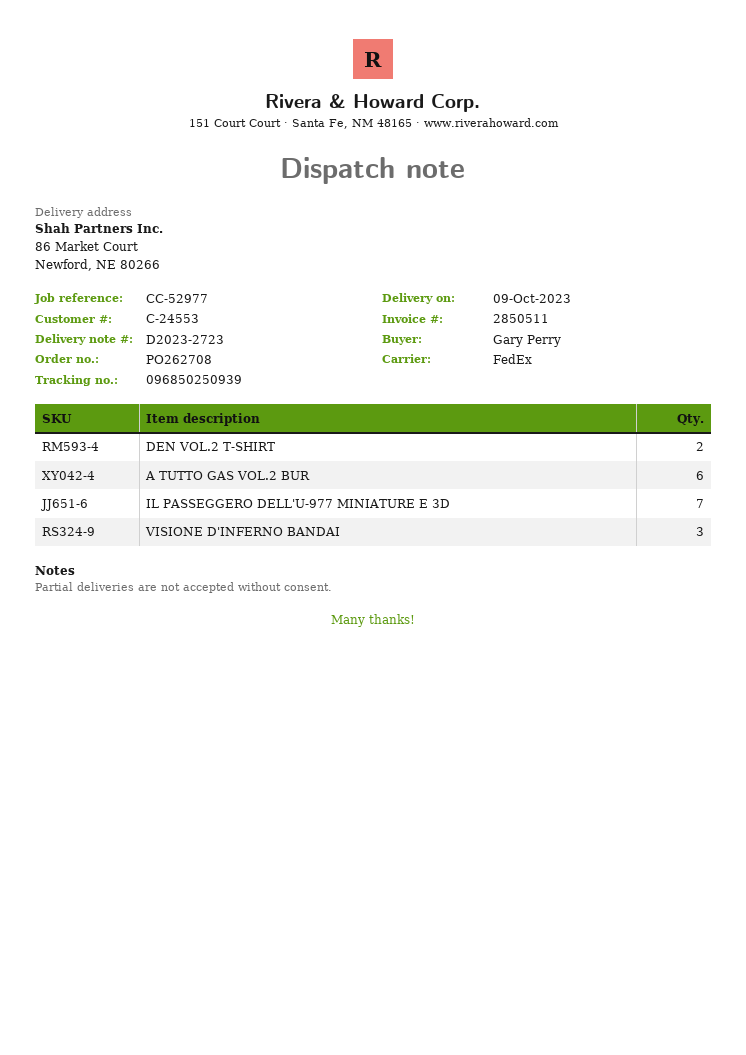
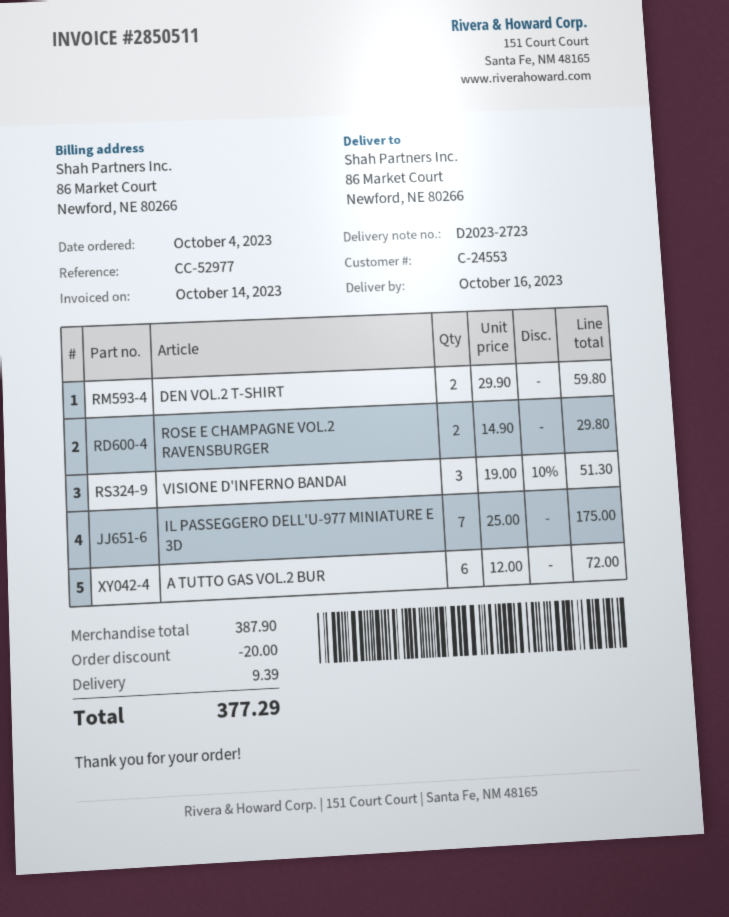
delivery date: 2023-10-09 -> 2023-10-16
ROSE E CHAMPAGNE VOL.2 RAVENSBURGER: none -> 2

